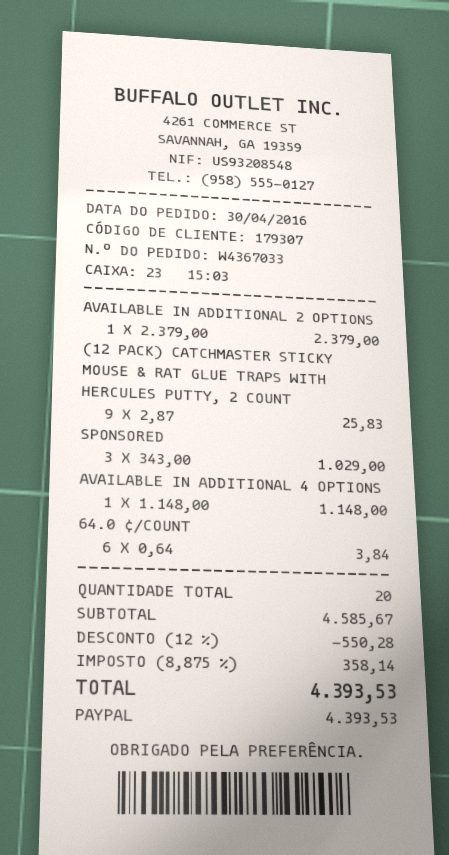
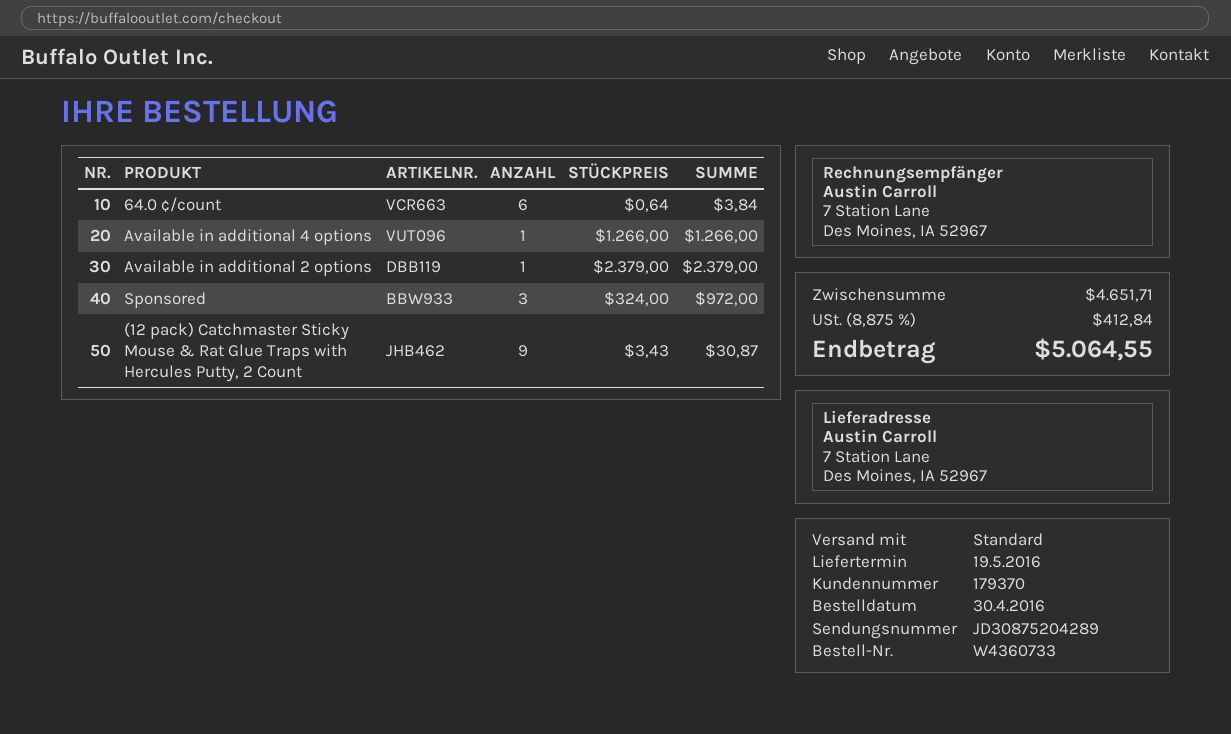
order number: W4367033 -> W4360733
customer number: 179307 -> 179370
(12 PACK) CATCHMASTER STICKY MOUSE & RAT GLUE TRAPS WITH HERCULES PUTTY, 2 COUNT: 9 x 2.87 = 25.83 -> 9 x 3.43 = 30.87
SPONSORED: 3 x 343.00 = 1029.00 -> 3 x 324.00 = 972.00
AVAILABLE IN ADDITIONAL 4 OPTIONS: 1 x 1148.00 = 1148.00 -> 1 x 1266.00 = 1266.00
subtotal: 4585.67 -> 4651.71
discount: 12% = 550.28 -> none
tax: 8.875% = 358.14 -> 8.875% = 412.84
total: 4393.53 -> 5064.55

